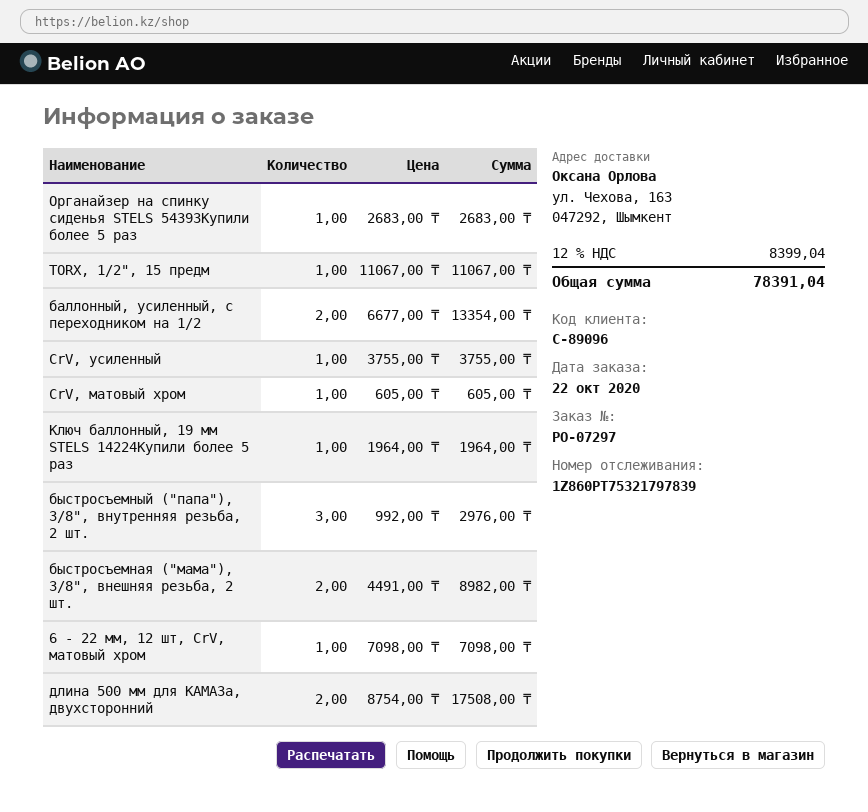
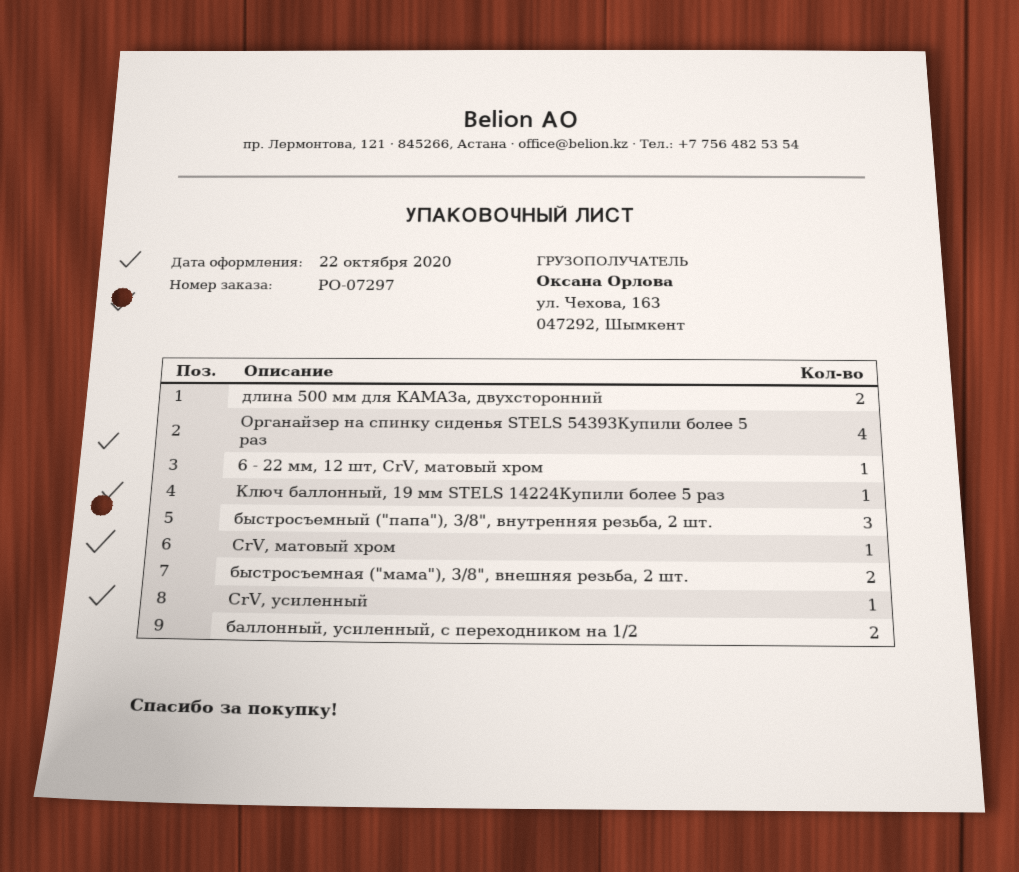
Органайзер на спинку сиденья STELS 54393Купили более 5 раз: 1 -> 4
TORX, 1/2", 15 предм: 1 -> none

